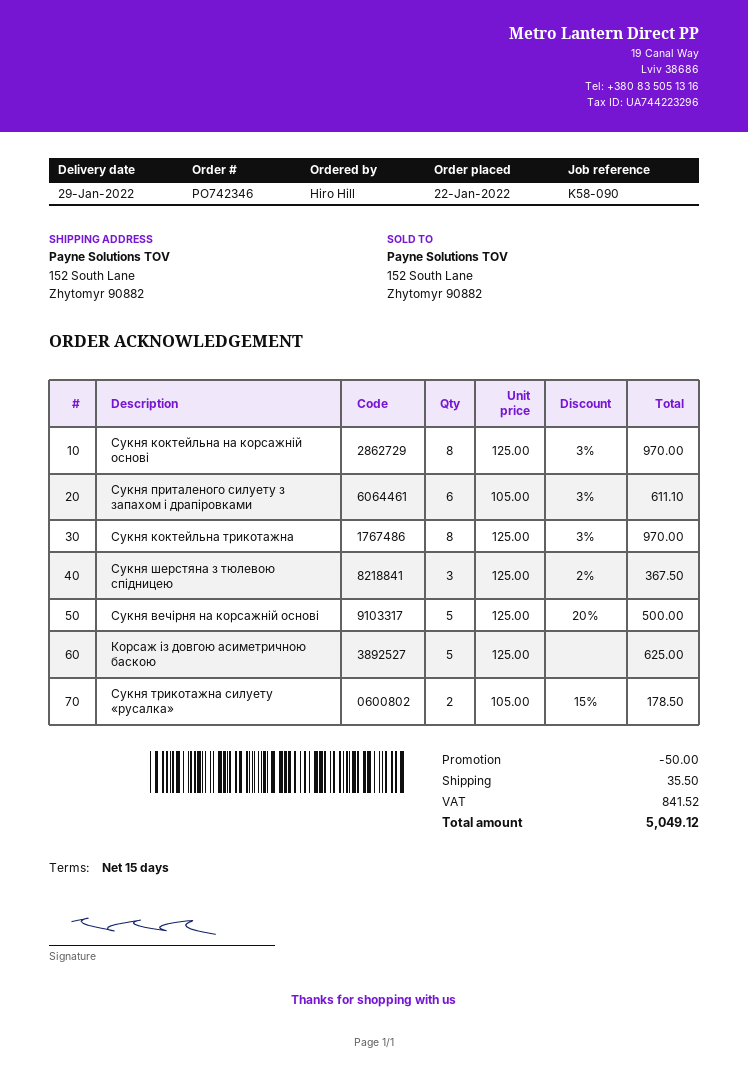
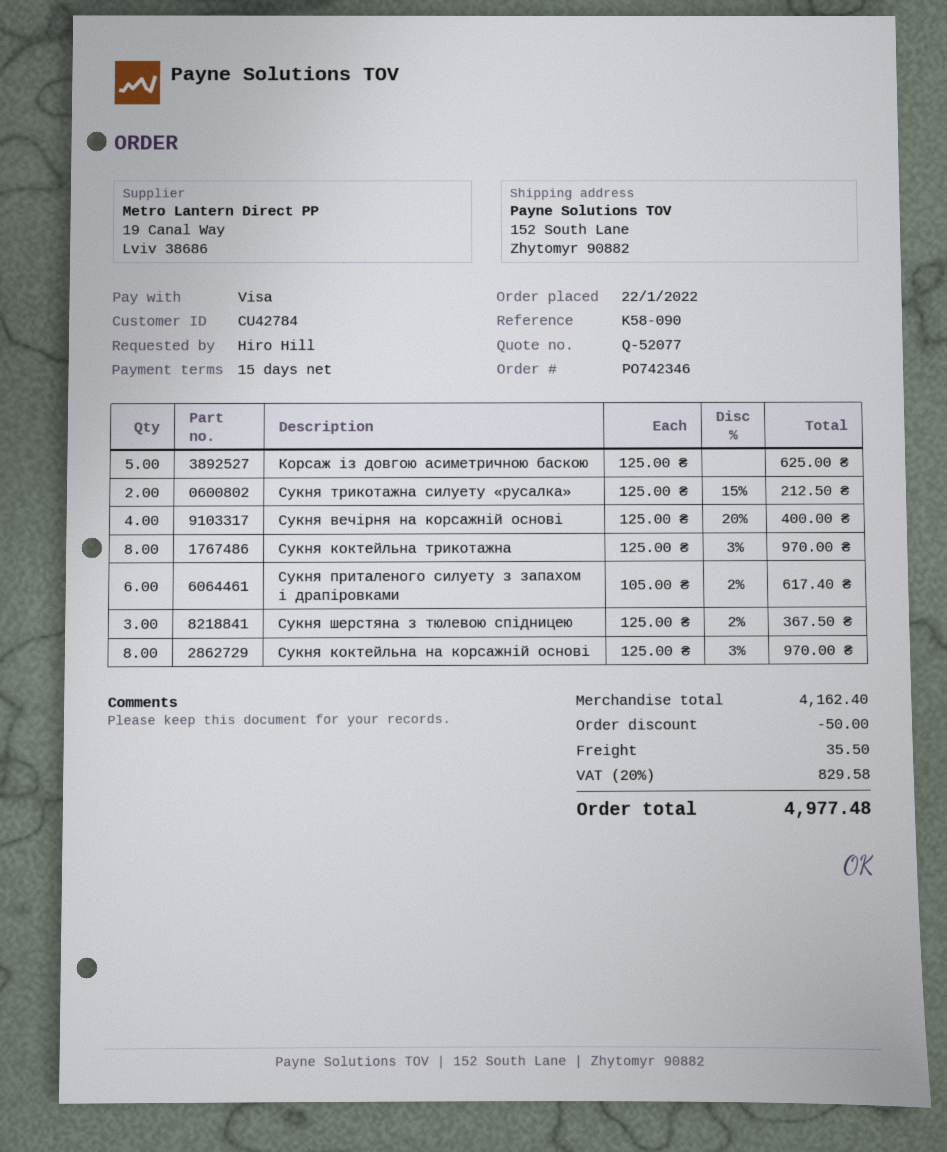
Сукня приталеного силуету з запахом і драпіровками: 6 x 105.00 - 3% = 611.10 -> 6 x 105.00 - 2% = 617.40
Сукня вечірня на корсажній основі: 5 x 125.00 - 20% = 500.00 -> 4 x 125.00 - 20% = 400.00
Сукня трикотажна силуету «русалка»: 2 x 105.00 - 15% = 178.50 -> 2 x 125.00 - 15% = 212.50
tax: 841.52 -> 829.58
total: 5049.12 -> 4977.48

